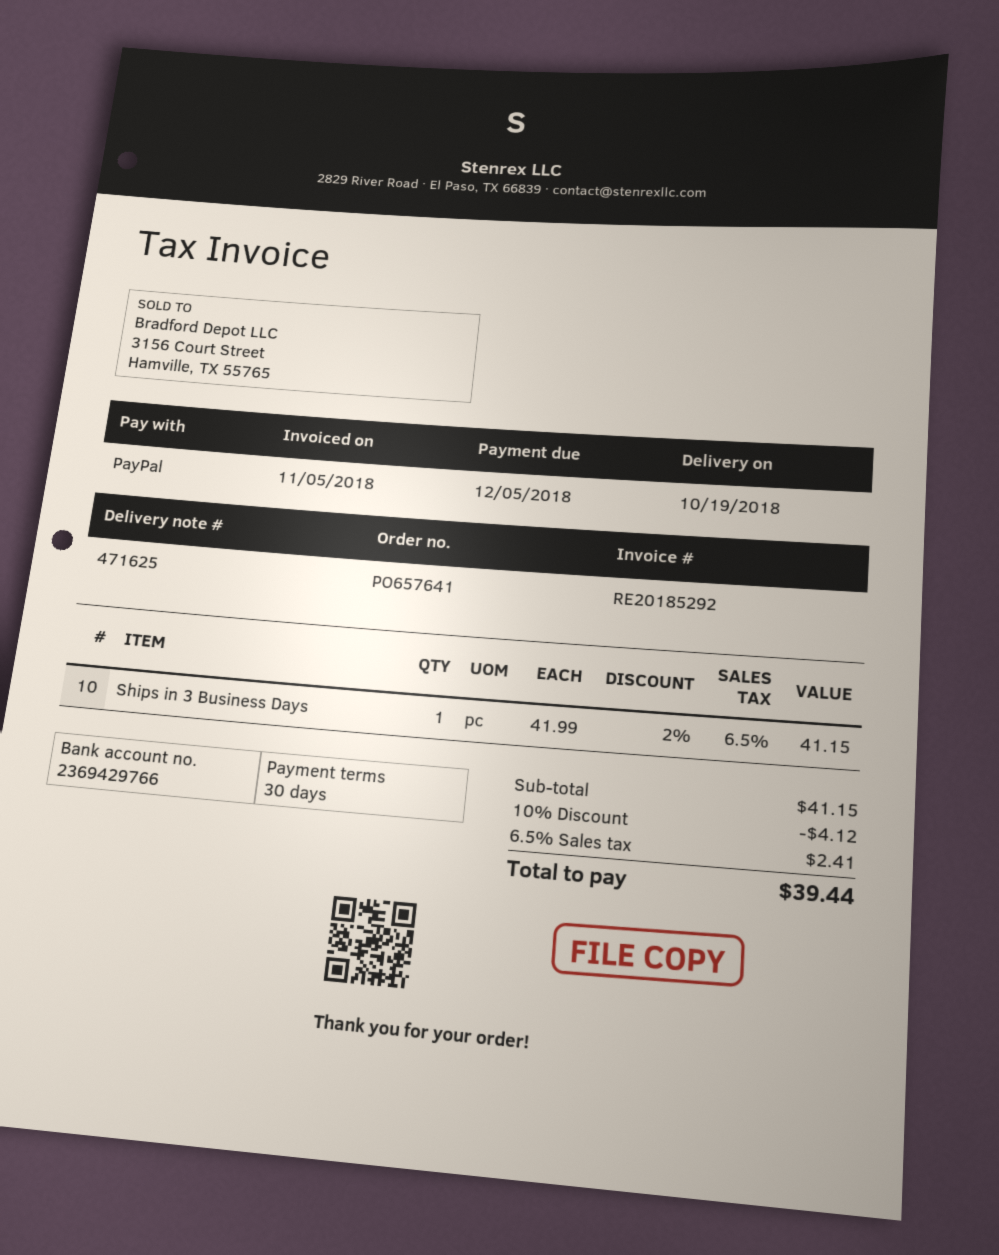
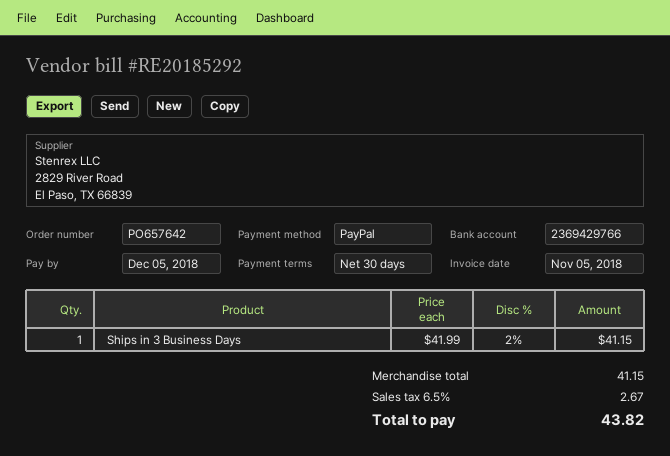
order number: PO657641 -> PO657642
discount: 10% = 4.12 -> none
tax: 6.5% = 2.41 -> 6.5% = 2.67
total: 39.44 -> 43.82

